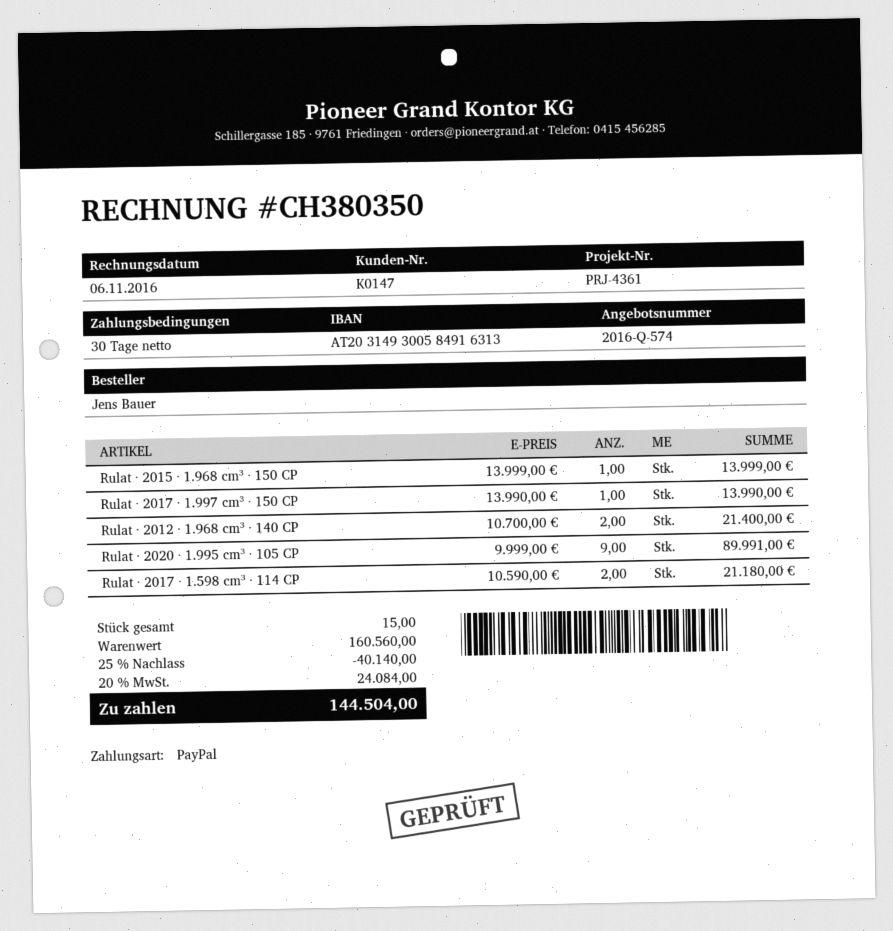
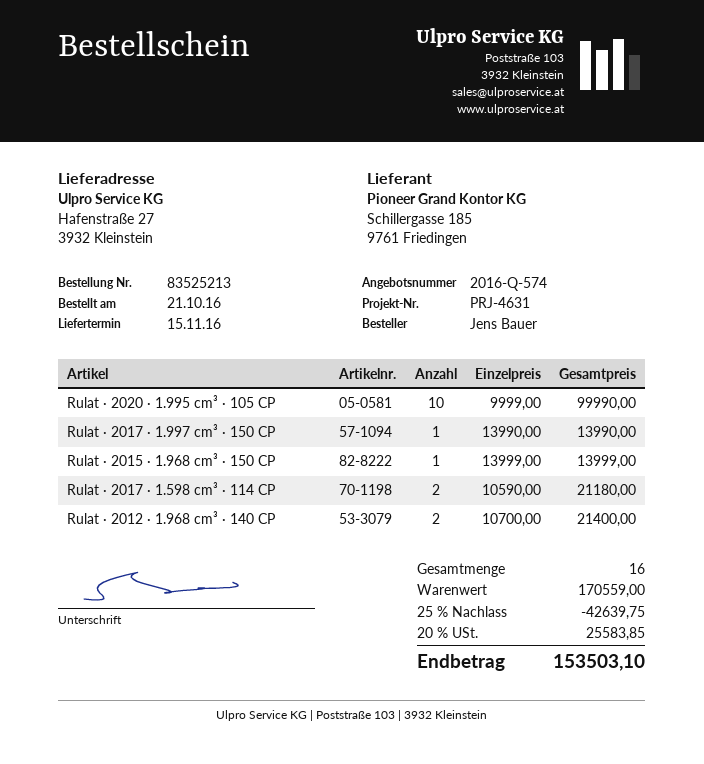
reference: PRJ-4361 -> PRJ-4631
Rulat · 2020 · 1.995 cm³ · 105 CP: 9 x 9999.00 = 89991.00 -> 10 x 9999.00 = 99990.00
total quantity: 15 -> 16
subtotal: 160560.00 -> 170559.00
discount: 25% = 40140.00 -> 25% = 42639.75
tax: 20% = 24084.00 -> 20% = 25583.85
total: 144504.00 -> 153503.10

